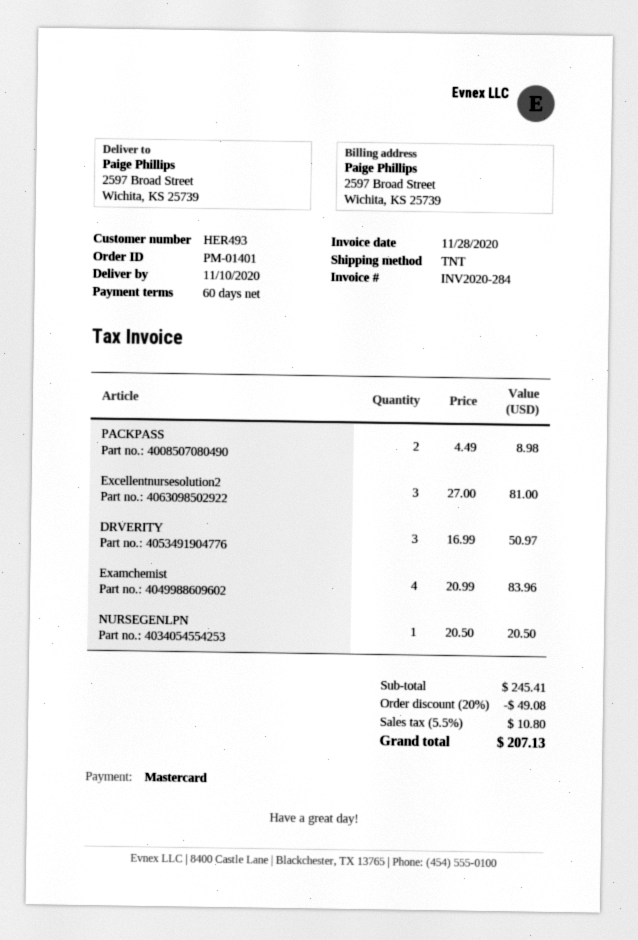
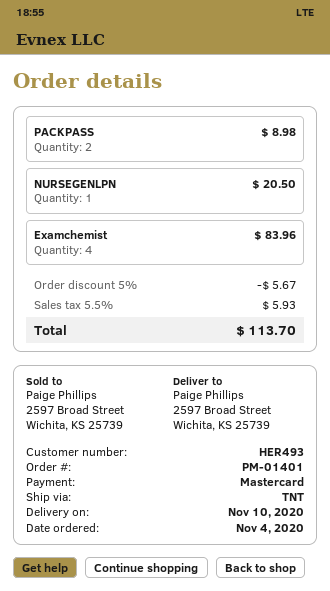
Excellentnursesolution2: 3 for 81.00 -> none
DRVERITY: 3 for 50.97 -> none
discount: 20% = 49.08 -> 5% = 5.67
tax: 5.5% = 10.80 -> 5.5% = 5.93
total: 207.13 -> 113.70

